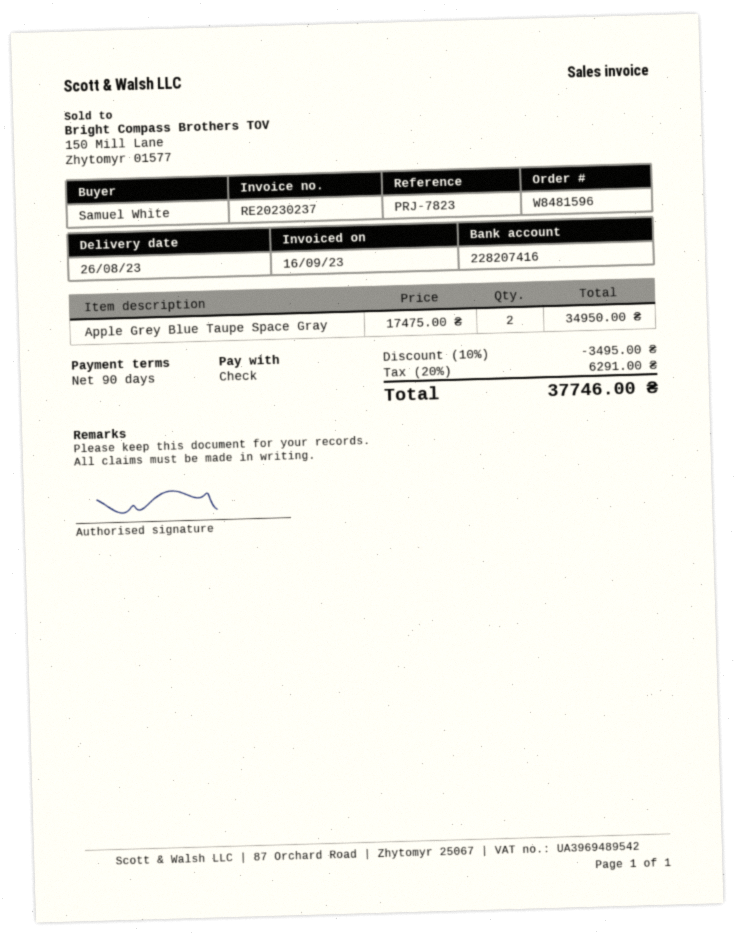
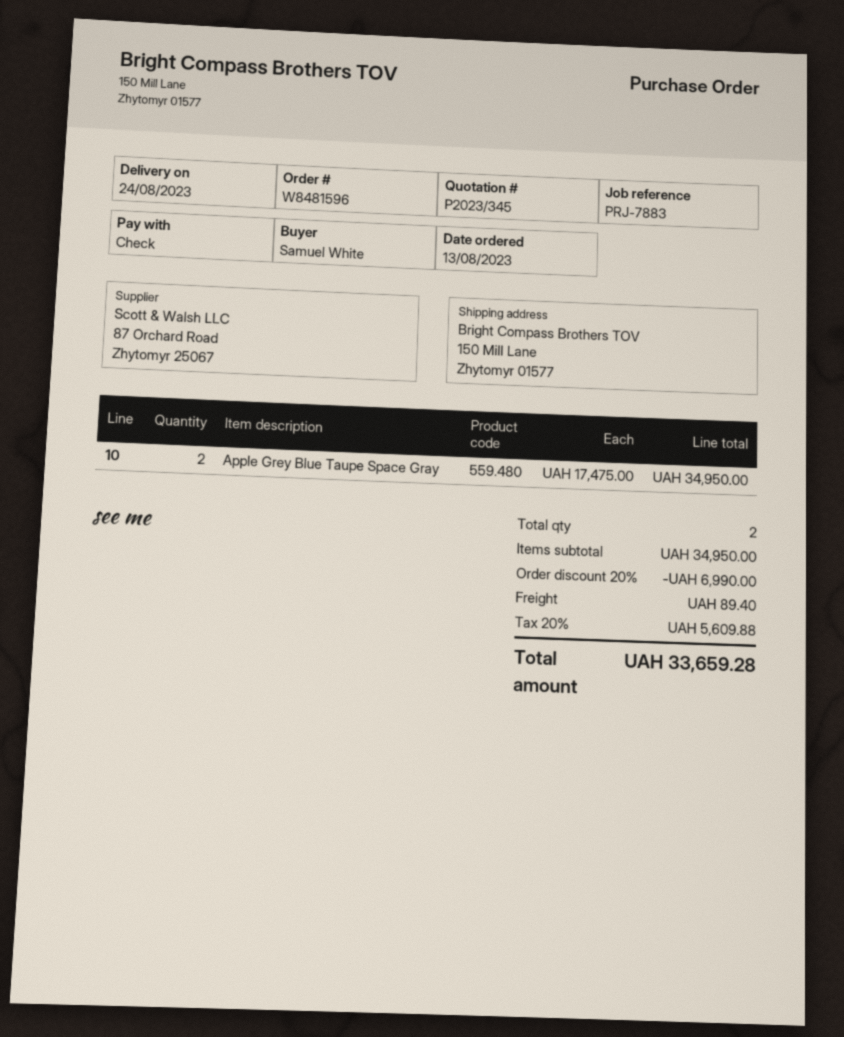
delivery date: 2023-08-26 -> 2023-08-24
reference: PRJ-7823 -> PRJ-7883
discount: 10% = 3495.00 -> 20% = 6990.00
shipping: none -> 89.40
tax: 20% = 6291.00 -> 20% = 5609.88
total: 37746.00 -> 33659.28

